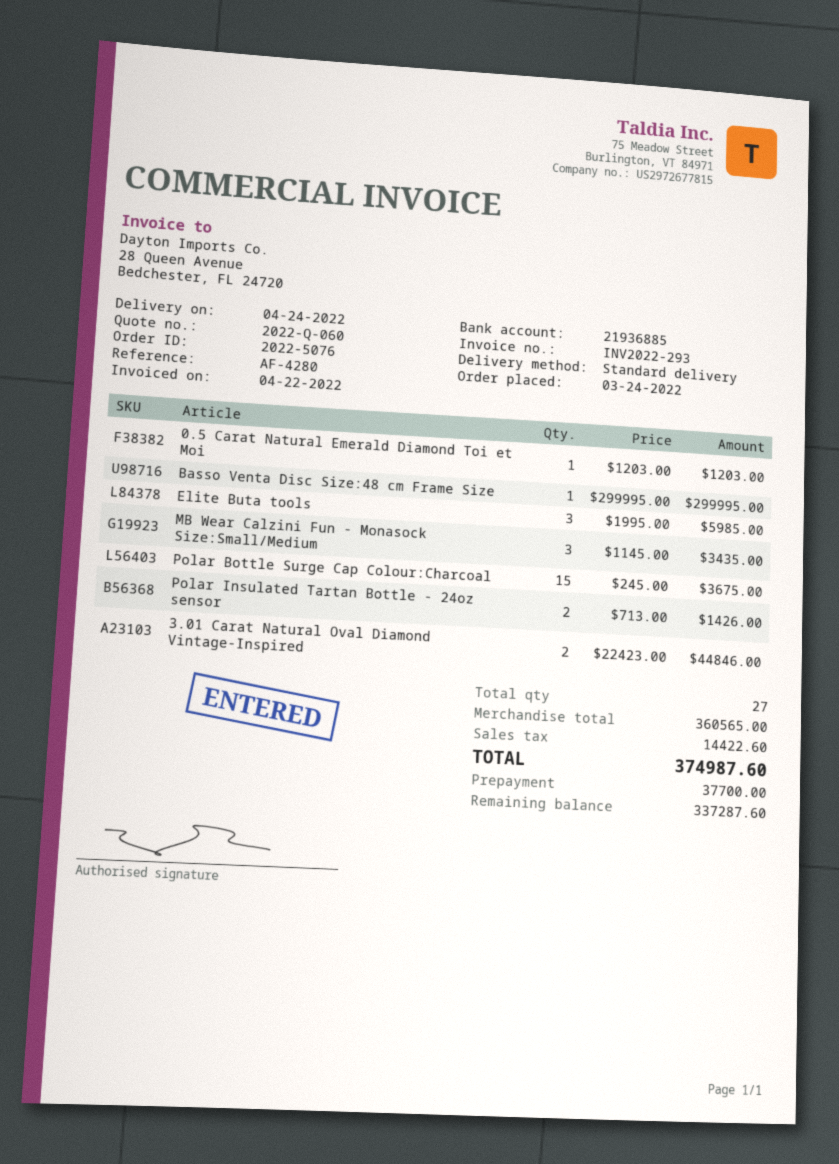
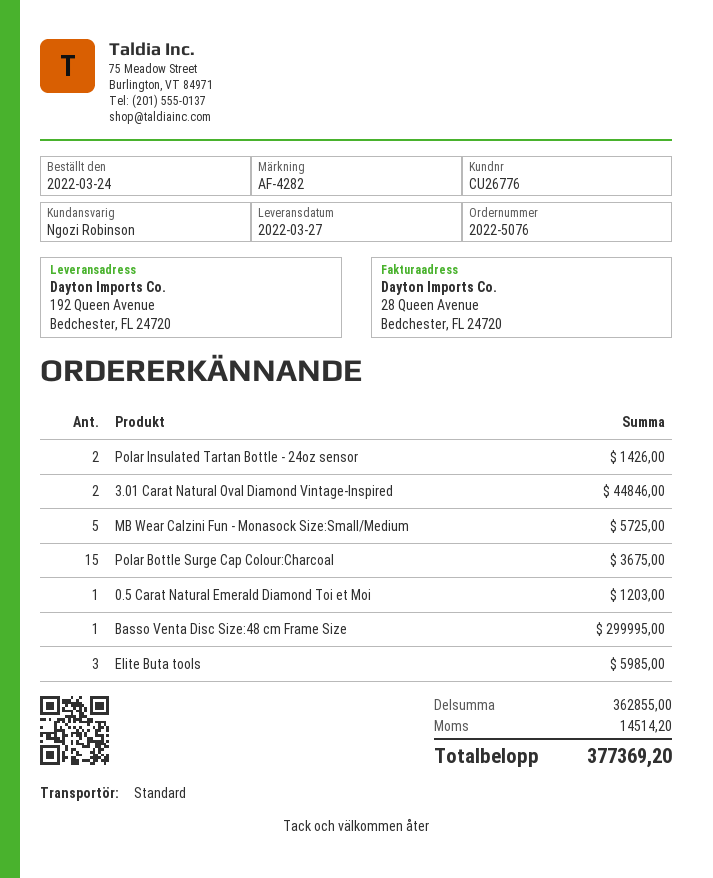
delivery date: 2022-04-24 -> 2022-03-27
reference: AF-4280 -> AF-4282
MB Wear Calzini Fun - Monasock Size:Small/Medium: 3 for 3435.00 -> 5 for 5725.00
subtotal: 360565.00 -> 362855.00
tax: 14422.60 -> 14514.20
total: 374987.60 -> 377369.20

